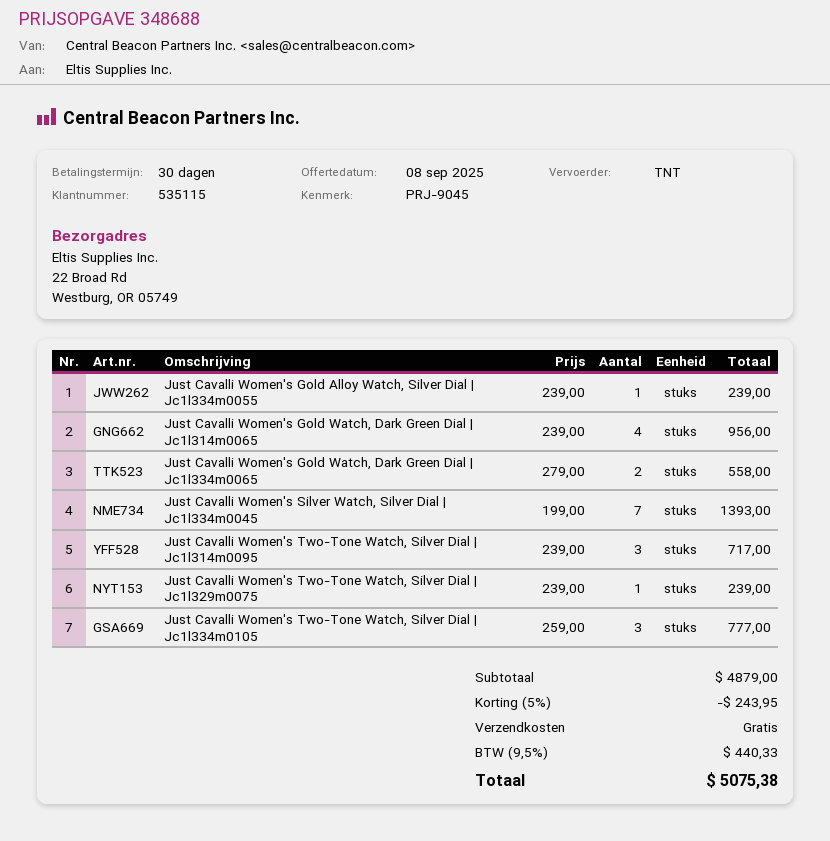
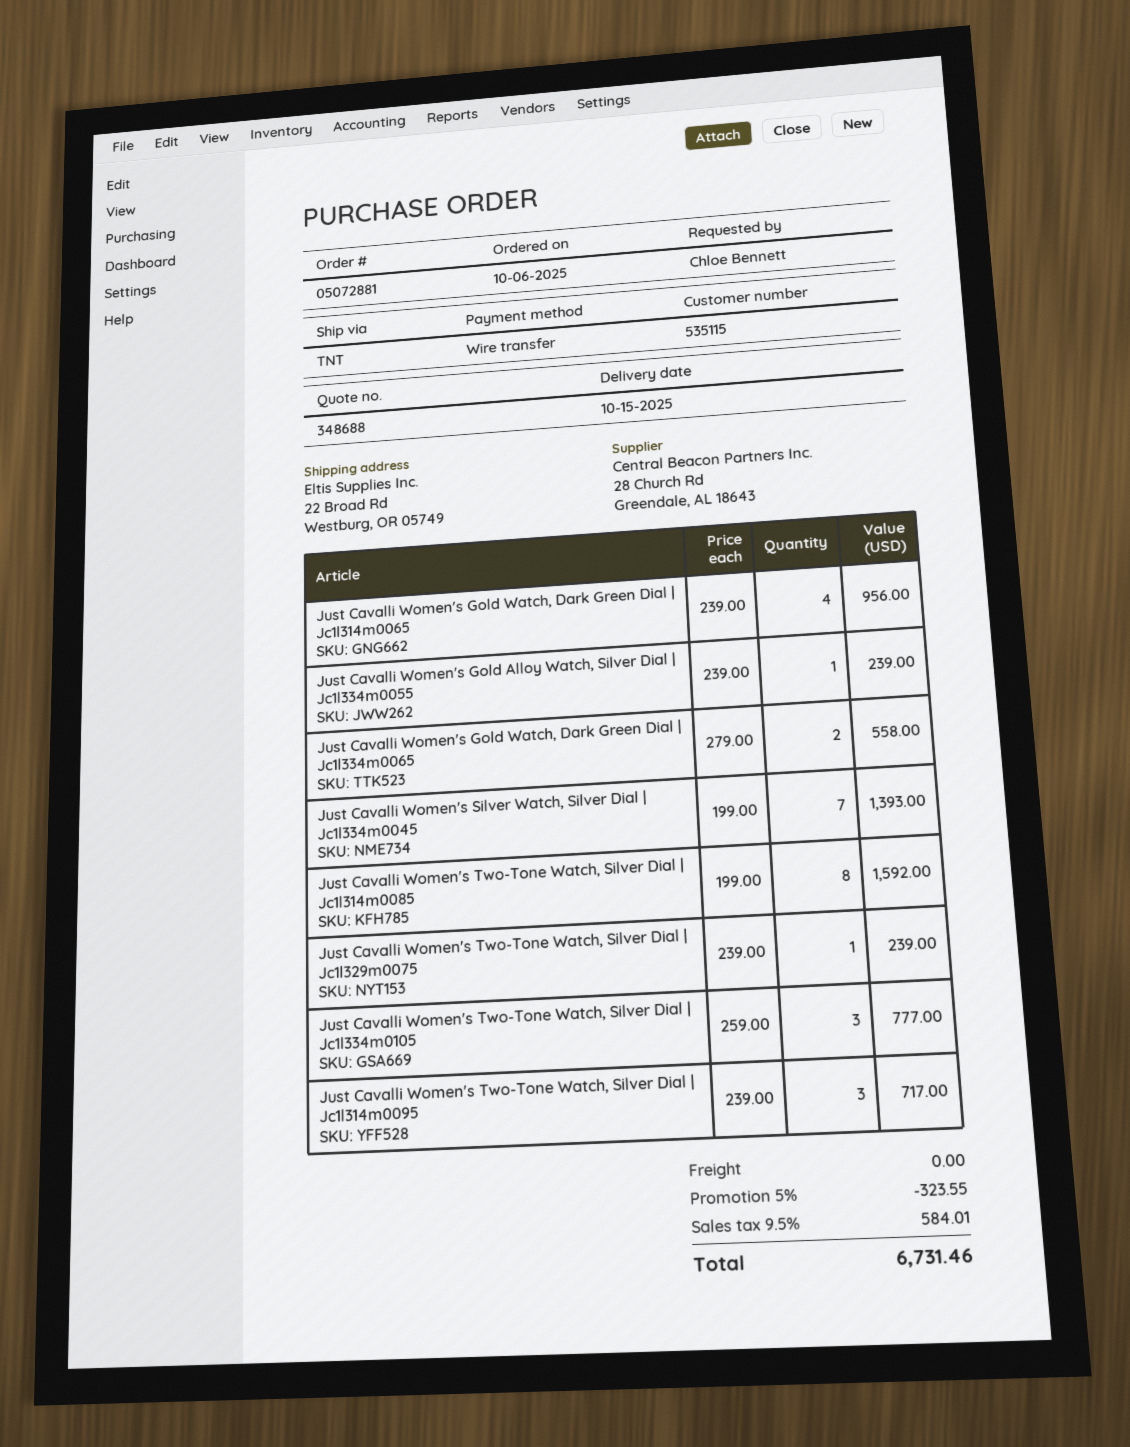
Just Cavalli Women's Two-Tone Watch, Silver Dial | Jc1l314m0085: none -> 8 x 199.00 = 1592.00
discount: 5% = 243.95 -> 5% = 323.55
tax: 9.5% = 440.33 -> 9.5% = 584.01
total: 5075.38 -> 6731.46

